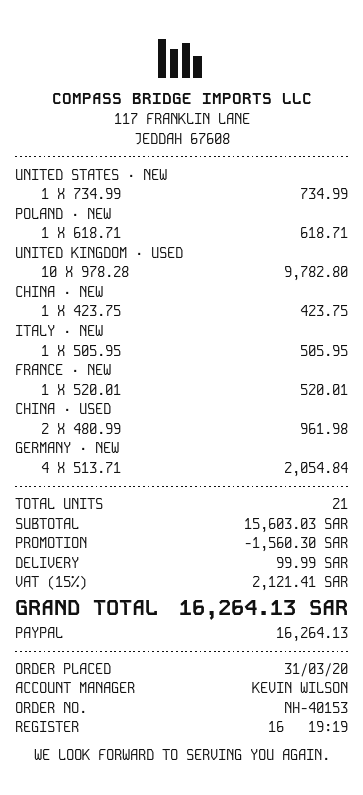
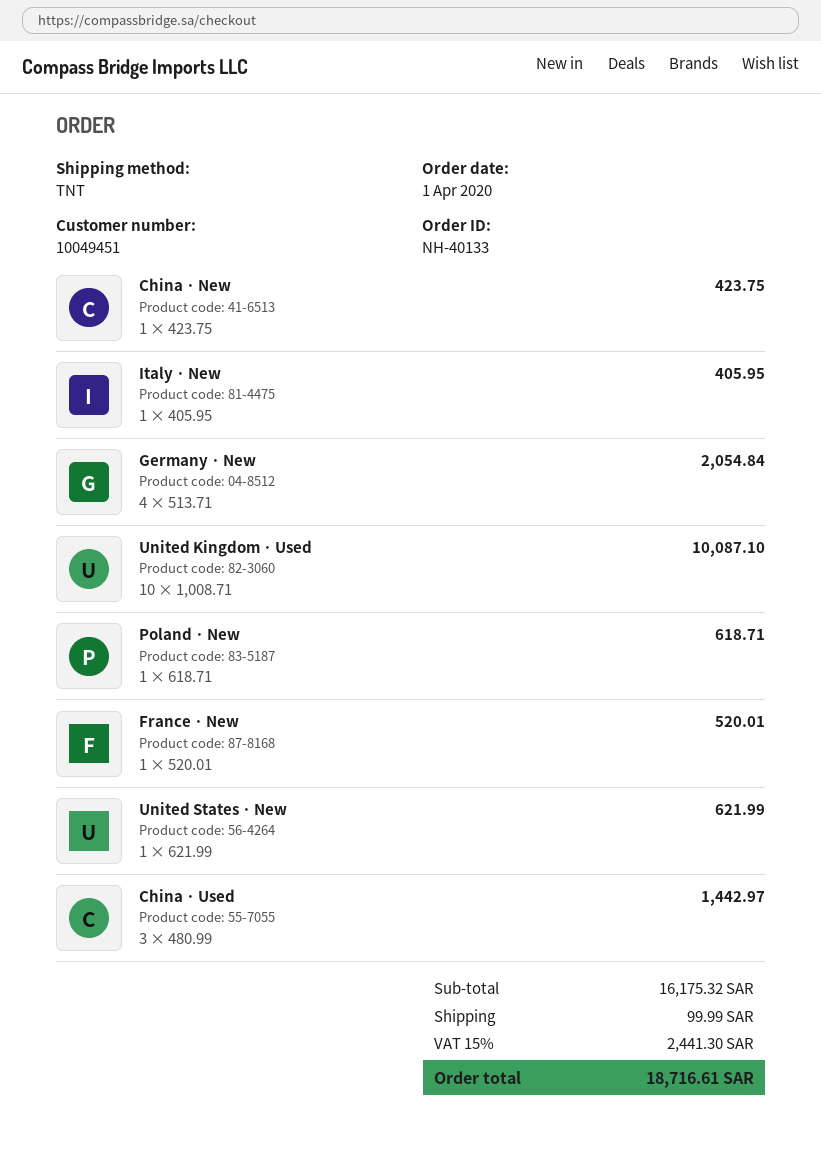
order number: NH-40153 -> NH-40133
order date: 2020-03-31 -> 2020-04-01
UNITED STATES · NEW: 1 x 734.99 = 734.99 -> 1 x 621.99 = 621.99
UNITED KINGDOM · USED: 10 x 978.28 = 9782.80 -> 10 x 1008.71 = 10087.10
ITALY · NEW: 1 x 505.95 = 505.95 -> 1 x 405.95 = 405.95
CHINA · USED: 2 x 480.99 = 961.98 -> 3 x 480.99 = 1442.97
subtotal: 15603.03 -> 16175.32
discount: 1560.30 -> none
tax: 15% = 2121.41 -> 15% = 2441.30
total: 16264.13 -> 18716.61

